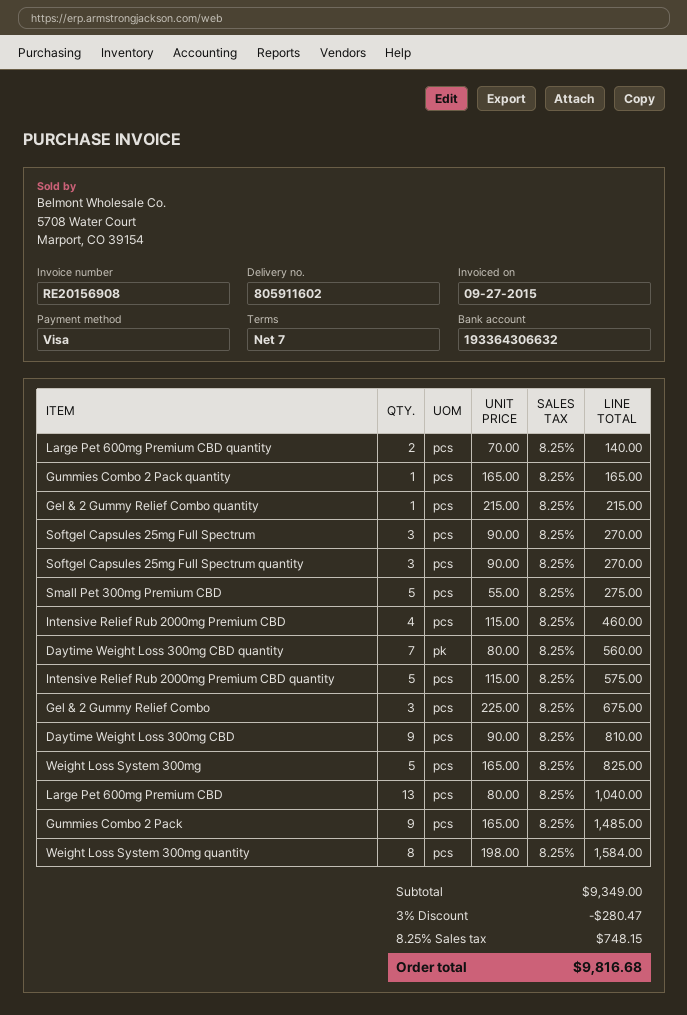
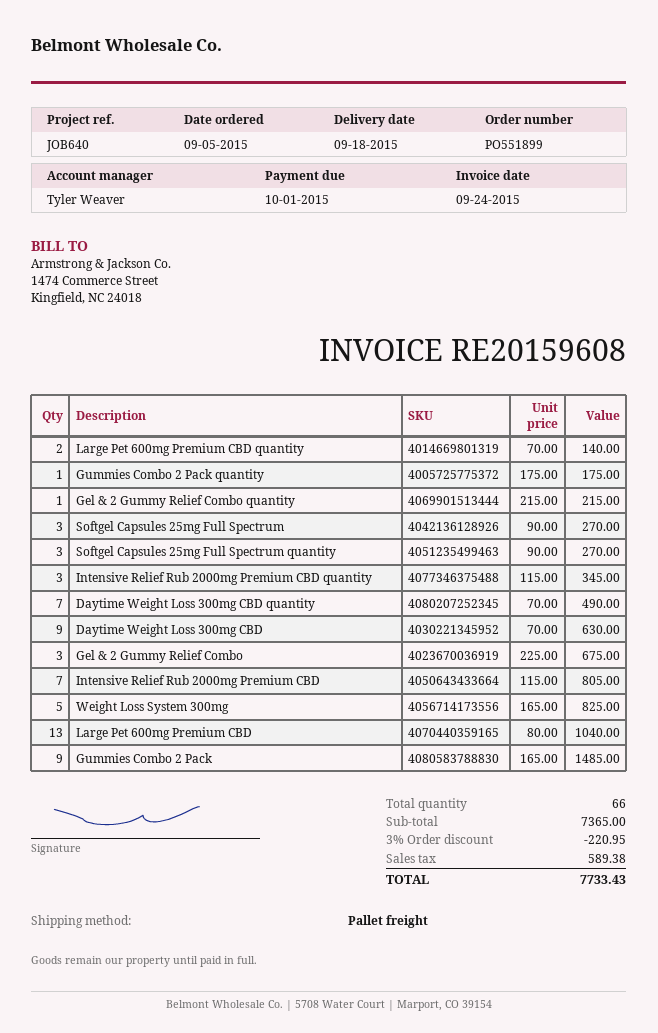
invoice number: RE20156908 -> RE20159608
invoice date: 2015-09-27 -> 2015-09-24
Gummies Combo 2 Pack quantity: 1 x 165.00 = 165.00 -> 1 x 175.00 = 175.00
Small Pet 300mg Premium CBD: 5 x 55.00 = 275.00 -> none
Intensive Relief Rub 2000mg Premium CBD: 4 x 115.00 = 460.00 -> 7 x 115.00 = 805.00
Daytime Weight Loss 300mg CBD quantity: 7 x 80.00 = 560.00 -> 7 x 70.00 = 490.00
Intensive Relief Rub 2000mg Premium CBD quantity: 5 x 115.00 = 575.00 -> 3 x 115.00 = 345.00
Daytime Weight Loss 300mg CBD: 9 x 90.00 = 810.00 -> 9 x 70.00 = 630.00
Weight Loss System 300mg quantity: 8 x 198.00 = 1584.00 -> none
subtotal: 9349.00 -> 7365.00
discount: 3% = 280.47 -> 3% = 220.95
tax: 748.15 -> 589.38
total: 9816.68 -> 7733.43

